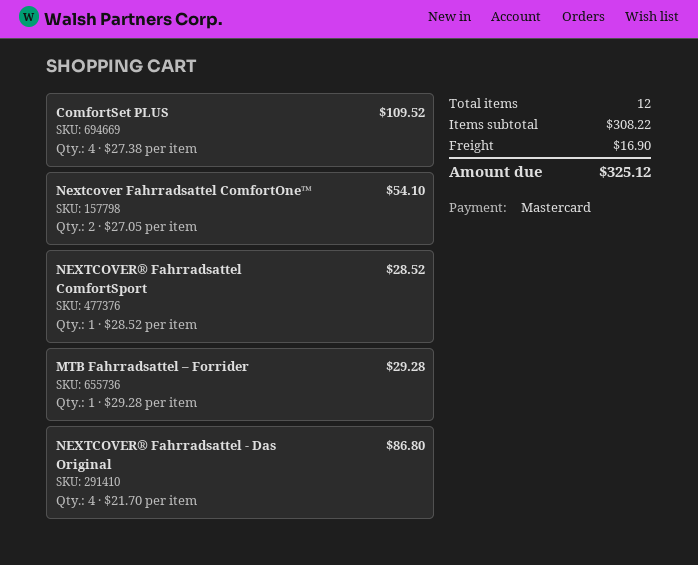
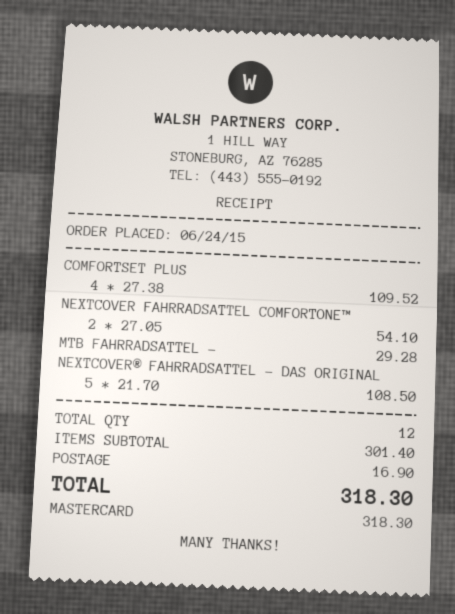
NEXTCOVER® Fahrradsattel ComfortSport: 1 x 28.52 = 28.52 -> none
NEXTCOVER® Fahrradsattel - Das Original: 4 x 21.70 = 86.80 -> 5 x 21.70 = 108.50
subtotal: 308.22 -> 301.40
total: 325.12 -> 318.30

